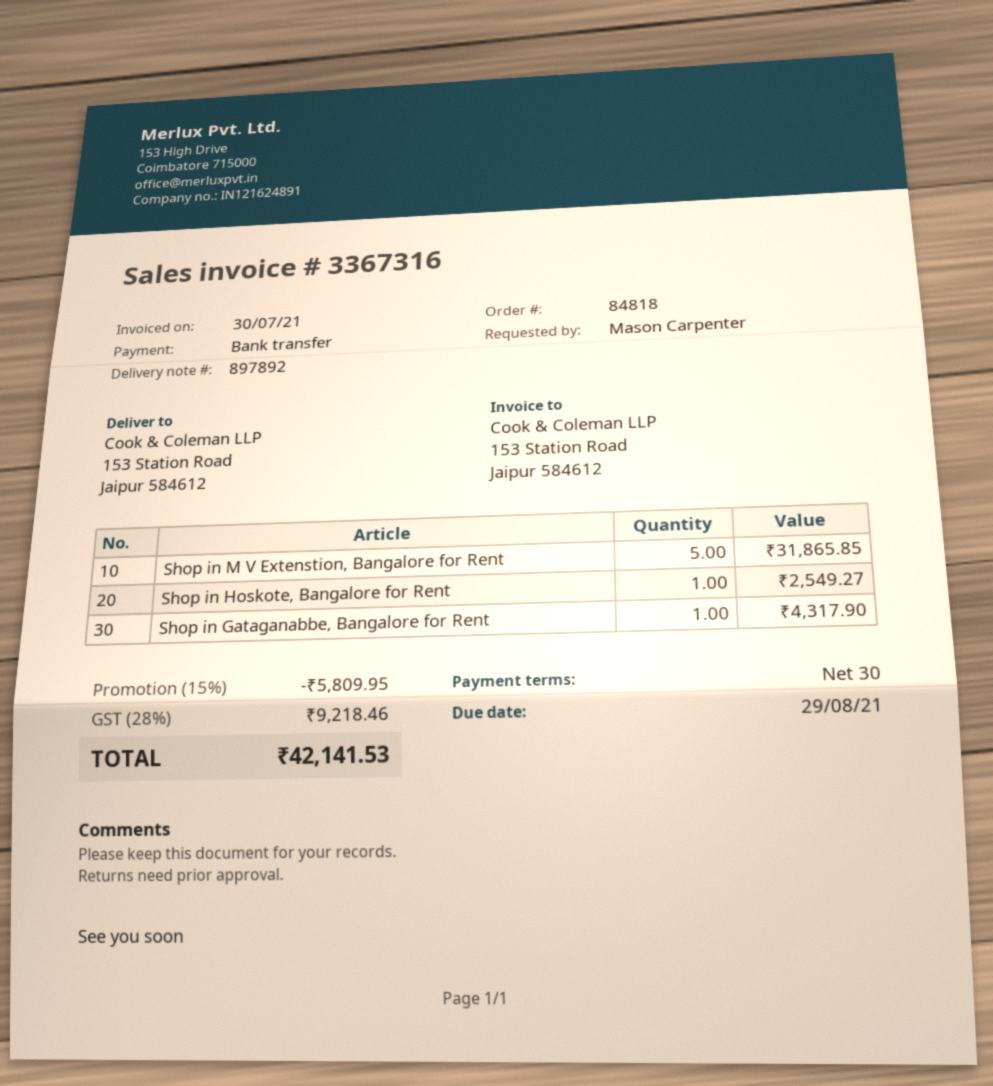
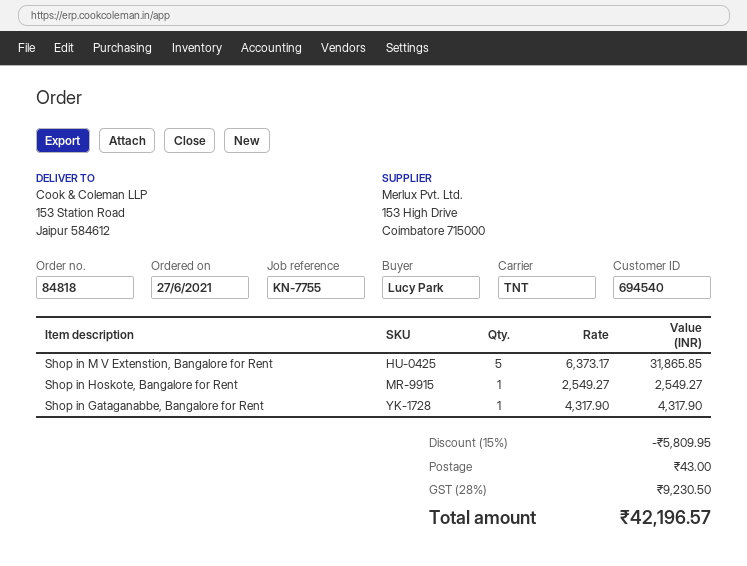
ordered by: Mason Carpenter -> Lucy Park
shipping: none -> 43.00
tax: 28% = 9218.46 -> 28% = 9230.50
total: 42141.53 -> 42196.57

